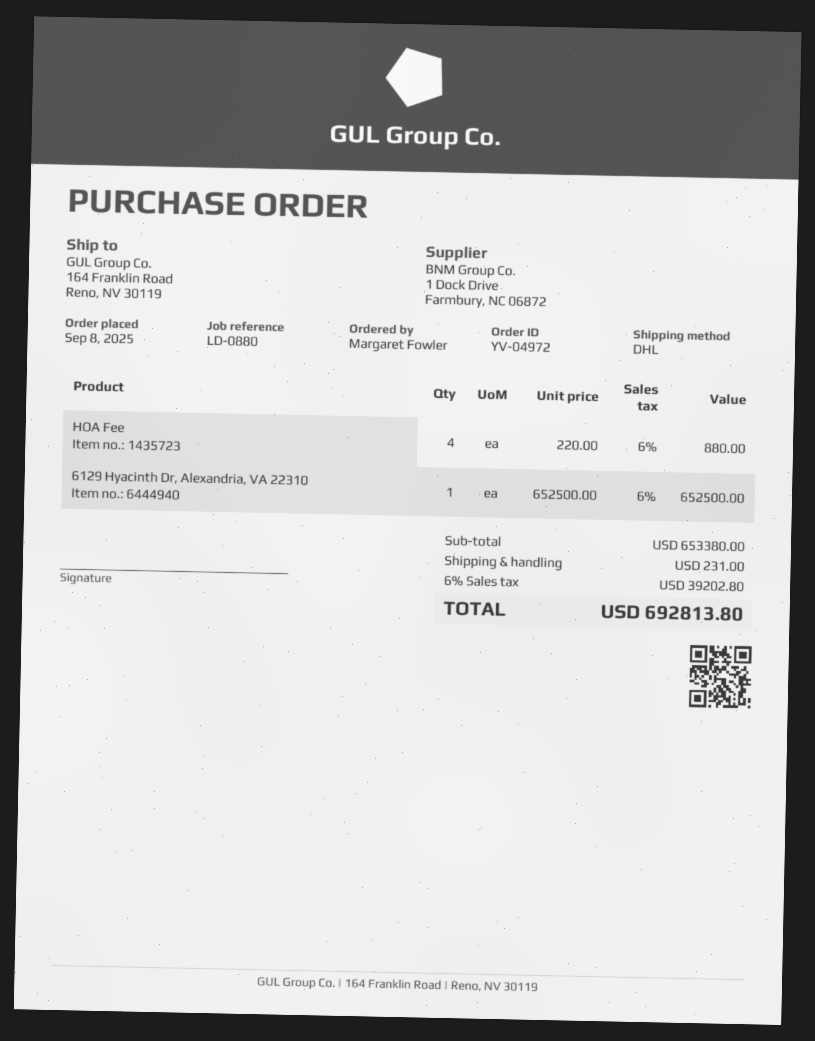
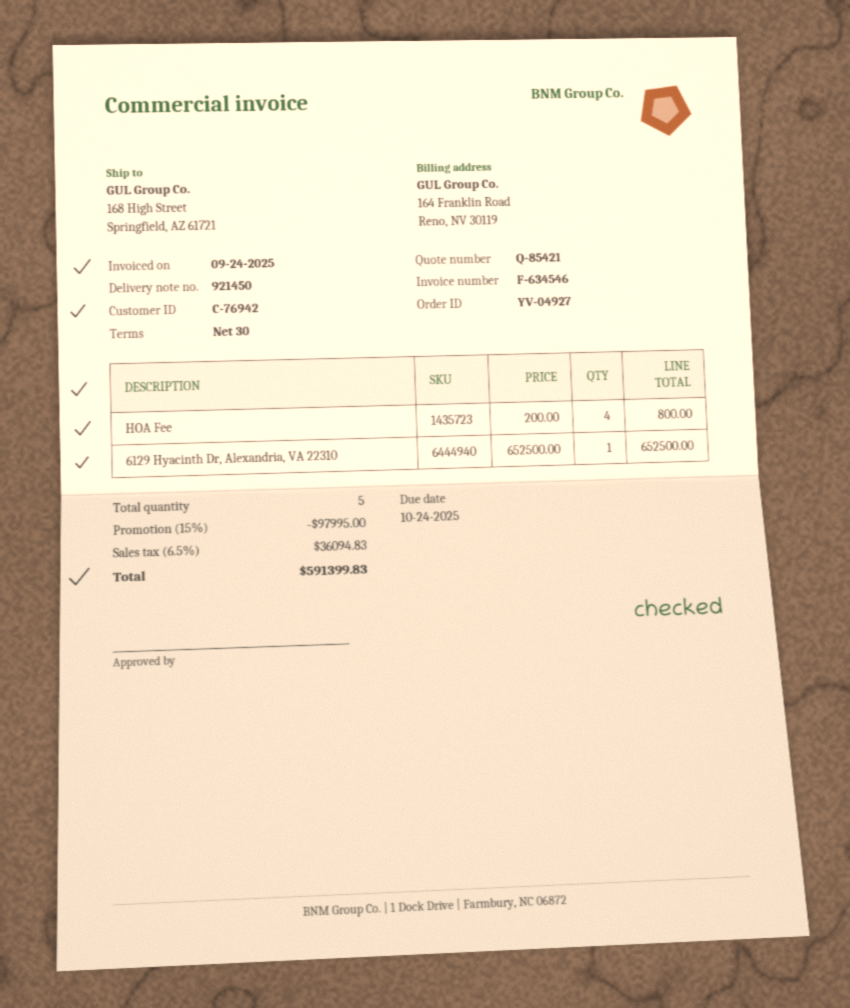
order number: YV-04972 -> YV-04927
ship to: 164 Franklin Road, Reno, NV 30119 -> 168 High Street, Springfield, AZ 61721
HOA Fee: 4 x 220.00 = 880.00 -> 4 x 200.00 = 800.00
discount: none -> 15% = 97995.00
shipping: 231.00 -> none
tax: 6% = 39202.80 -> 6.5% = 36094.83
total: 692813.80 -> 591399.83

